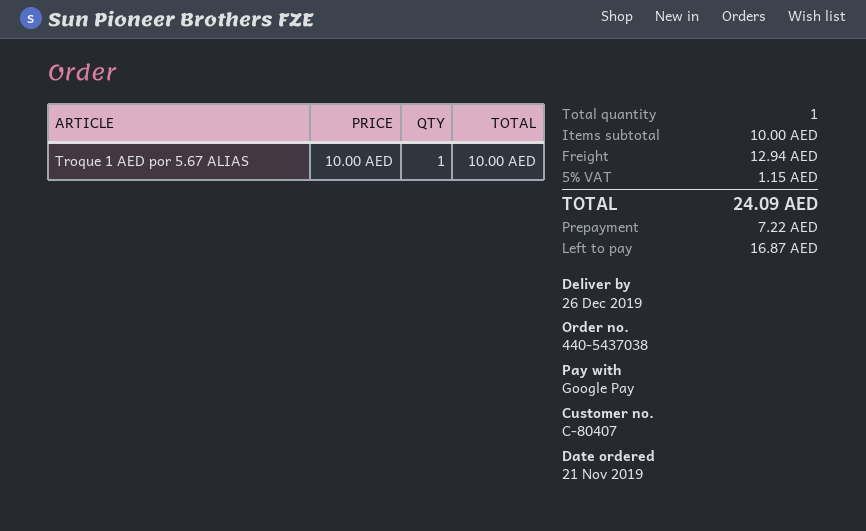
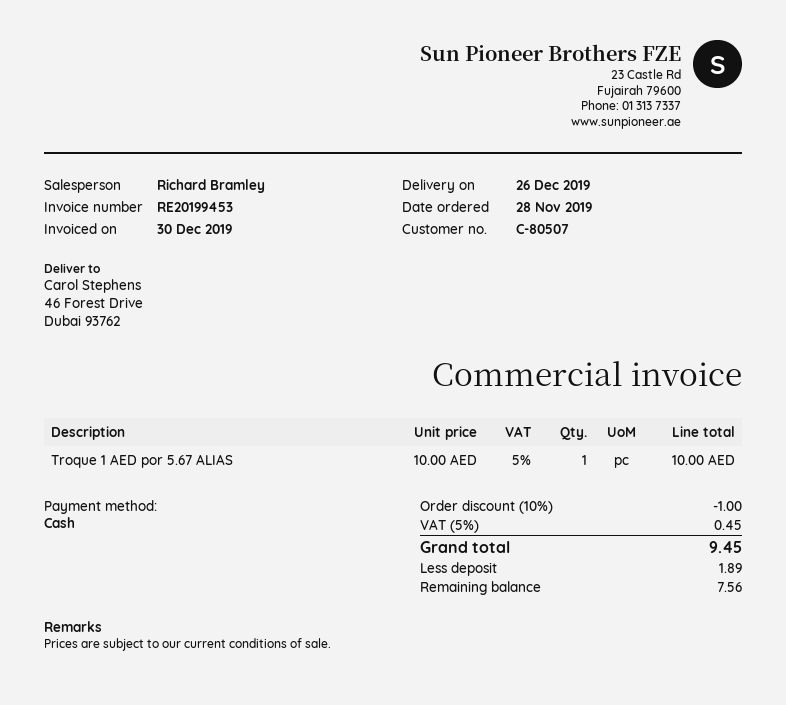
order date: 2019-11-21 -> 2019-11-28
customer number: C-80407 -> C-80507
payment method: Google Pay -> cash
discount: none -> 10% = 1.00
shipping: 12.94 -> none
tax: 5% = 1.15 -> 5% = 0.45
total: 24.09 -> 9.45
deposit: 7.22 -> 1.89
balance: 16.87 -> 7.56

